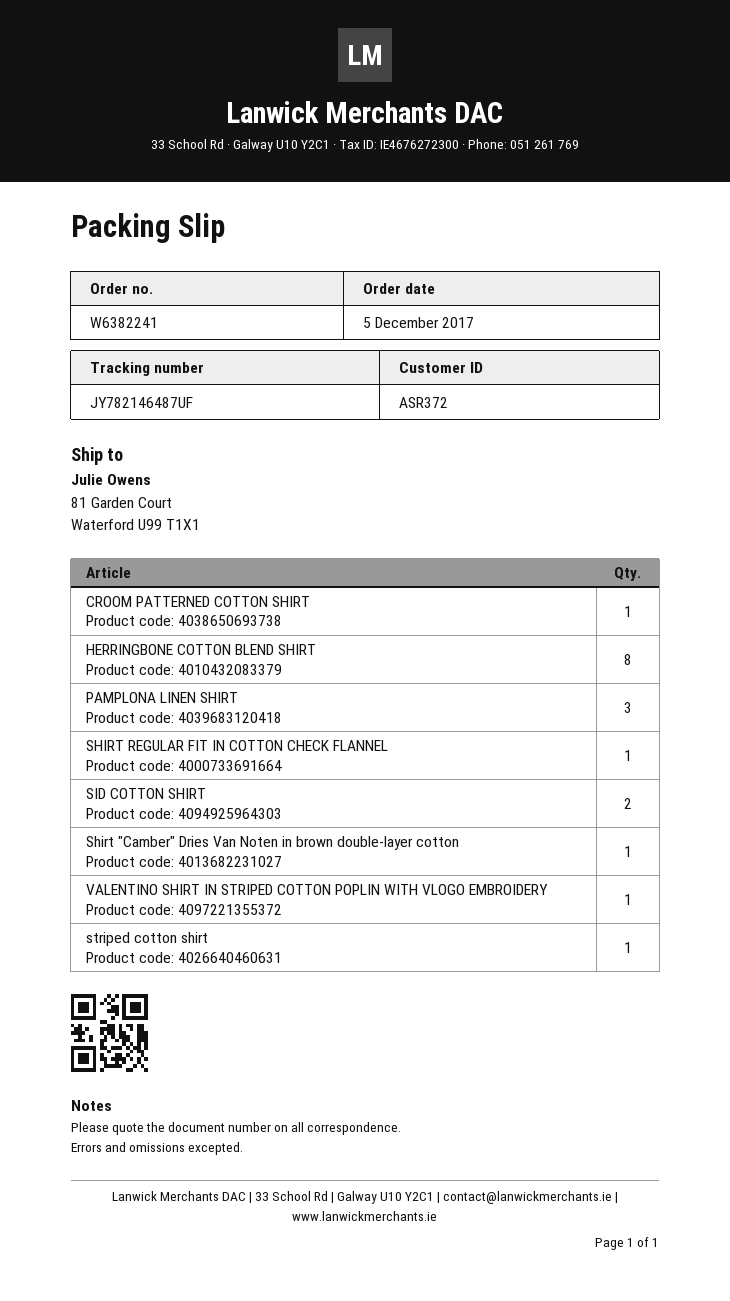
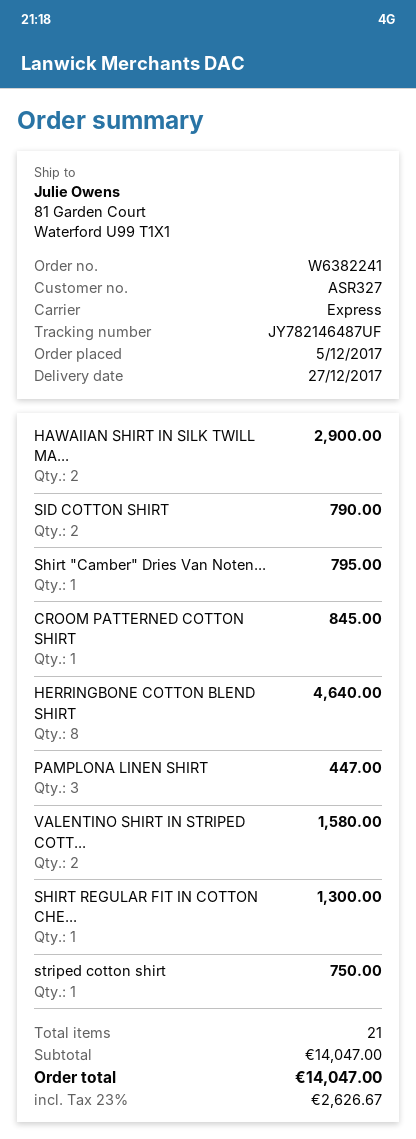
customer number: ASR372 -> ASR327
VALENTINO SHIRT IN STRIPED COTTON POPLIN WITH VLOGO EMBROIDERY: 1 -> 2
HAWAIIAN SHIRT IN SILK TWILL MA...: none -> 2

